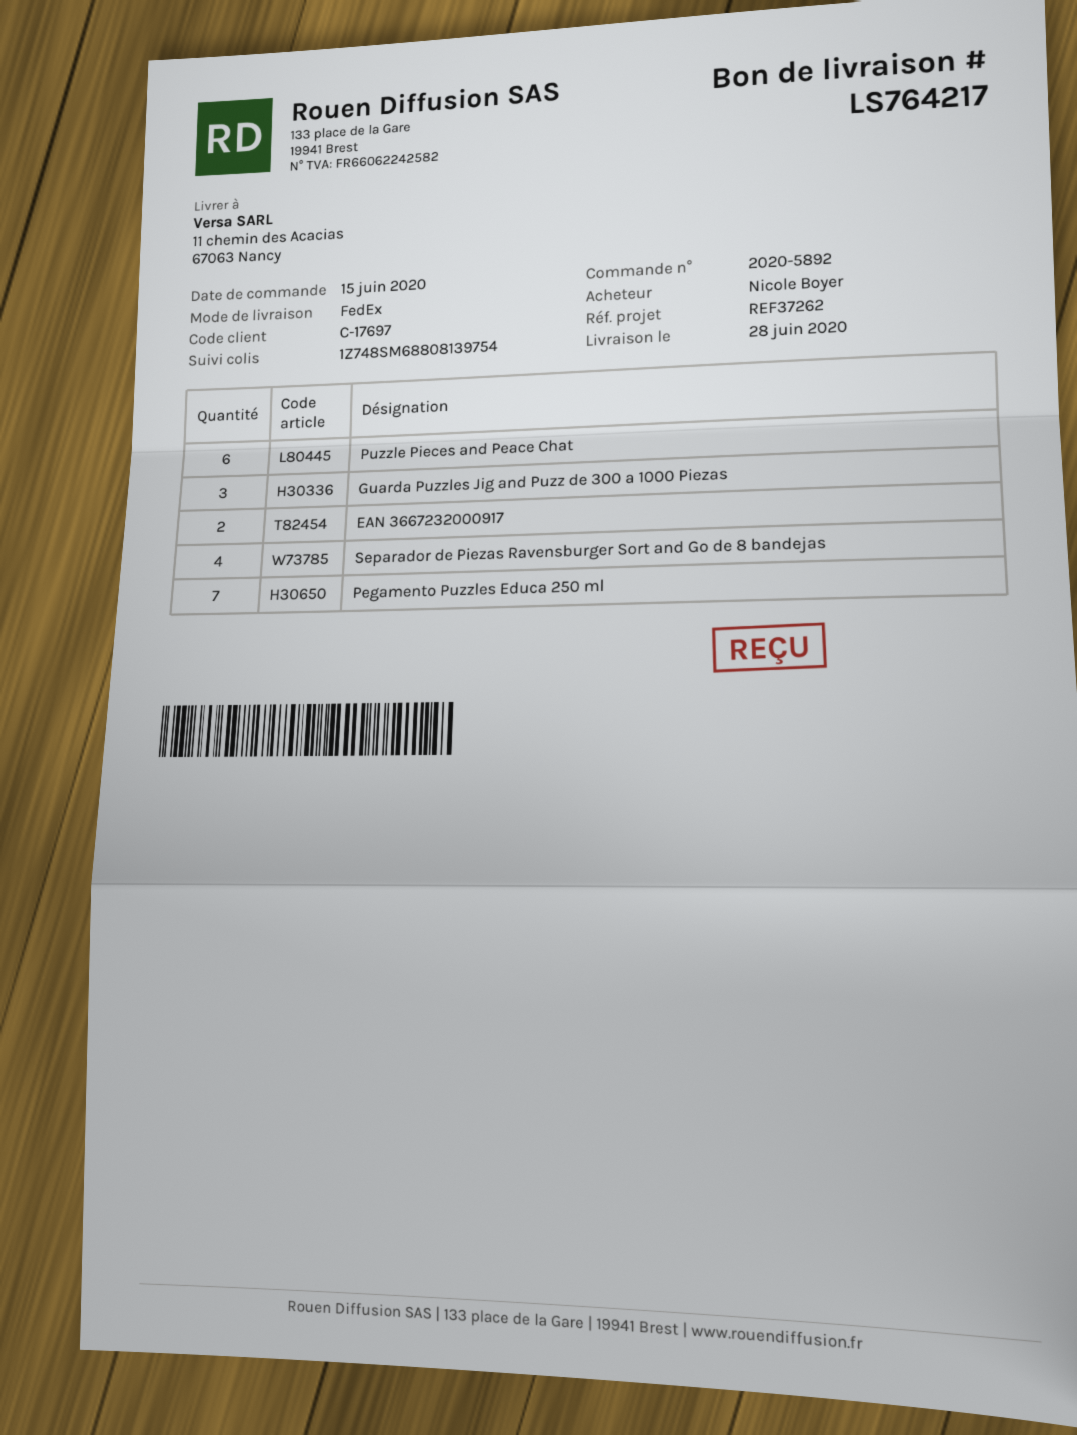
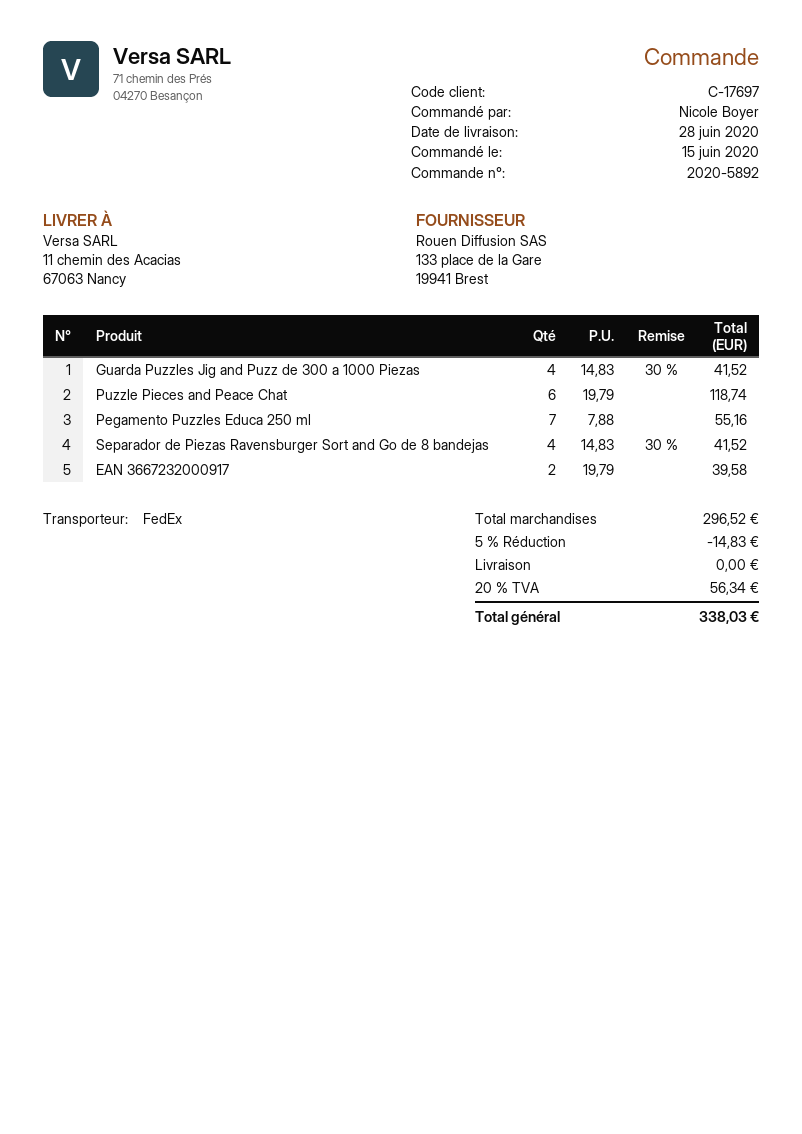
Guarda Puzzles Jig and Puzz de 300 a 1000 Piezas: 3 -> 4

